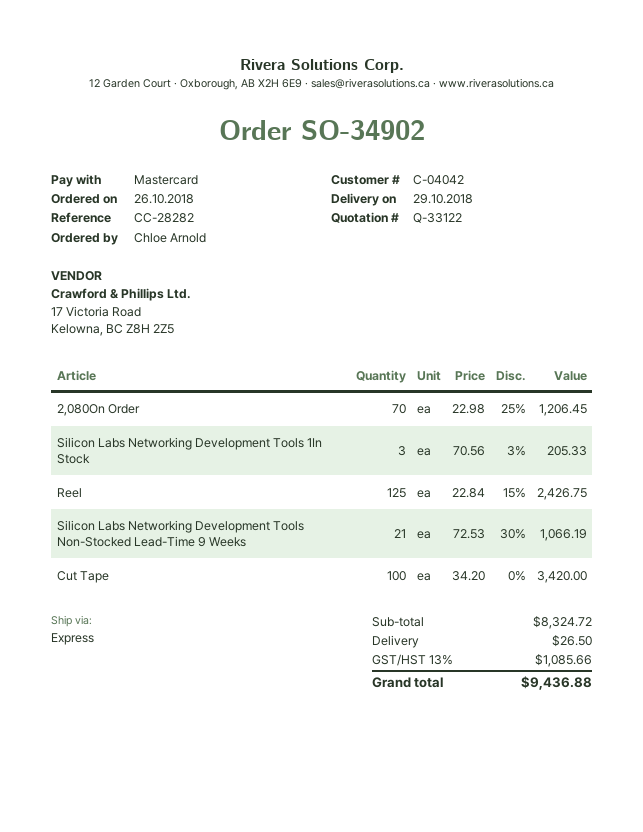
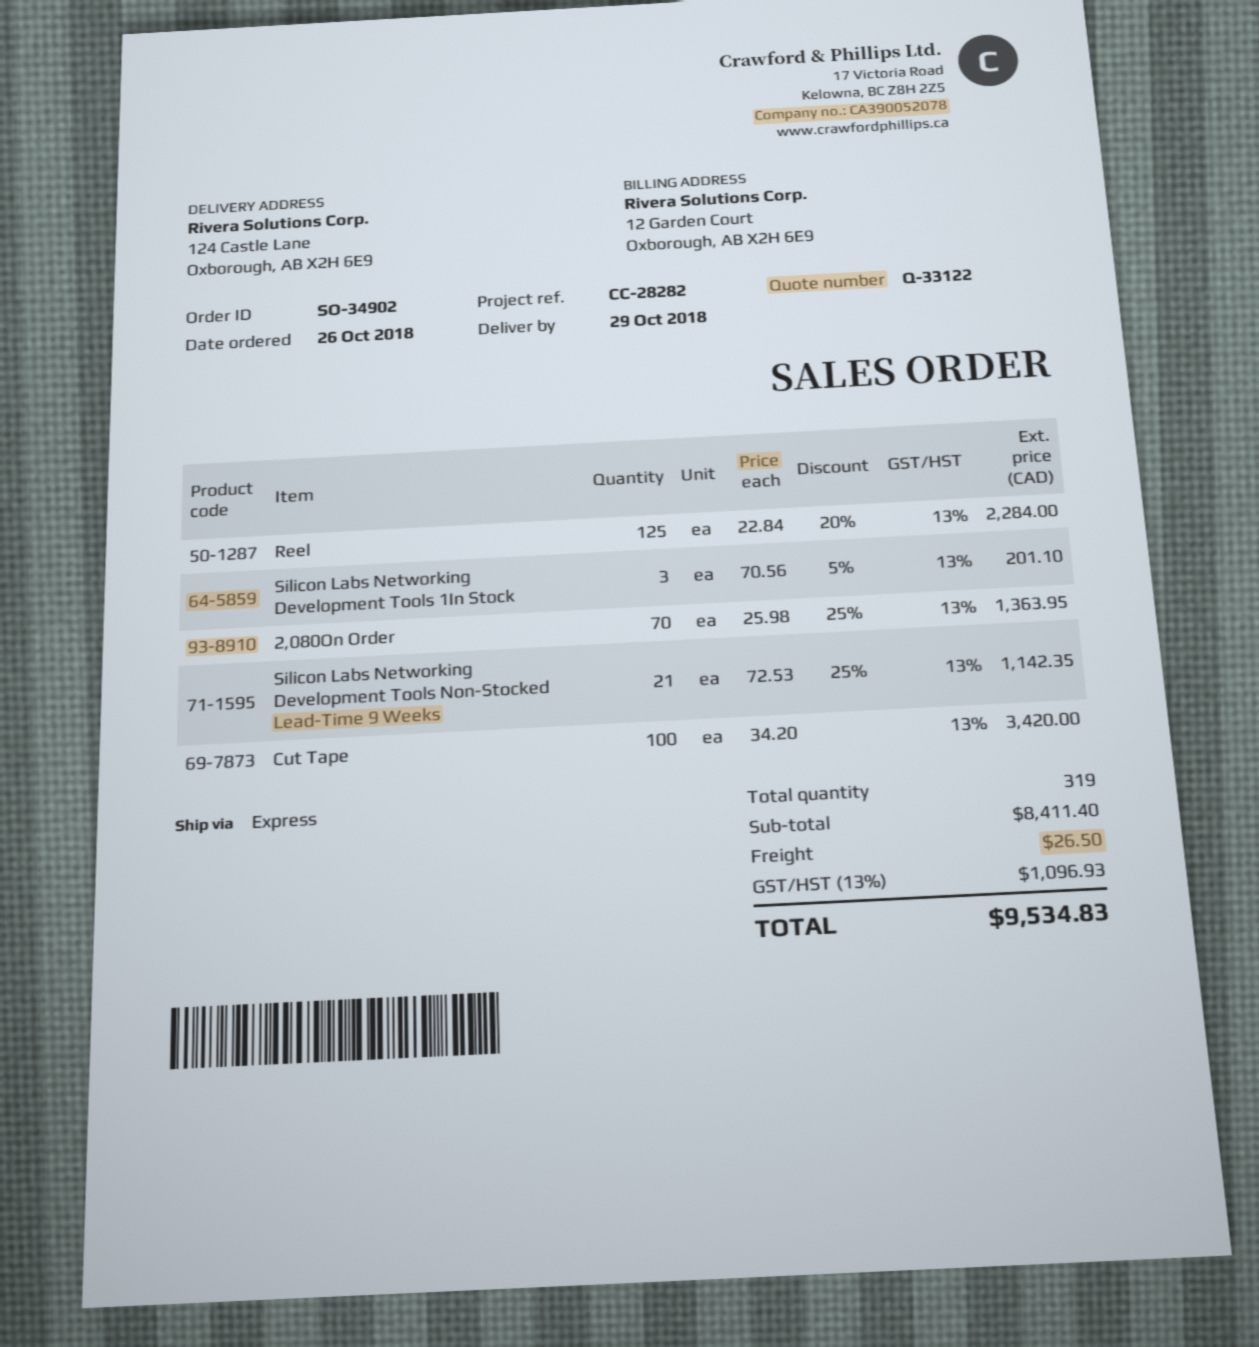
2,080On Order: 70 x 22.98 - 25% = 1206.45 -> 70 x 25.98 - 25% = 1363.95
Silicon Labs Networking Development Tools 1In Stock: 3 x 70.56 - 3% = 205.33 -> 3 x 70.56 - 5% = 201.10
Reel: 125 x 22.84 - 15% = 2426.75 -> 125 x 22.84 - 20% = 2284.00
Silicon Labs Networking Development Tools Non-Stocked Lead-Time 9 Weeks: 21 x 72.53 - 30% = 1066.19 -> 21 x 72.53 - 25% = 1142.35
subtotal: 8324.72 -> 8411.40
tax: 13% = 1085.66 -> 13% = 1096.93
total: 9436.88 -> 9534.83

